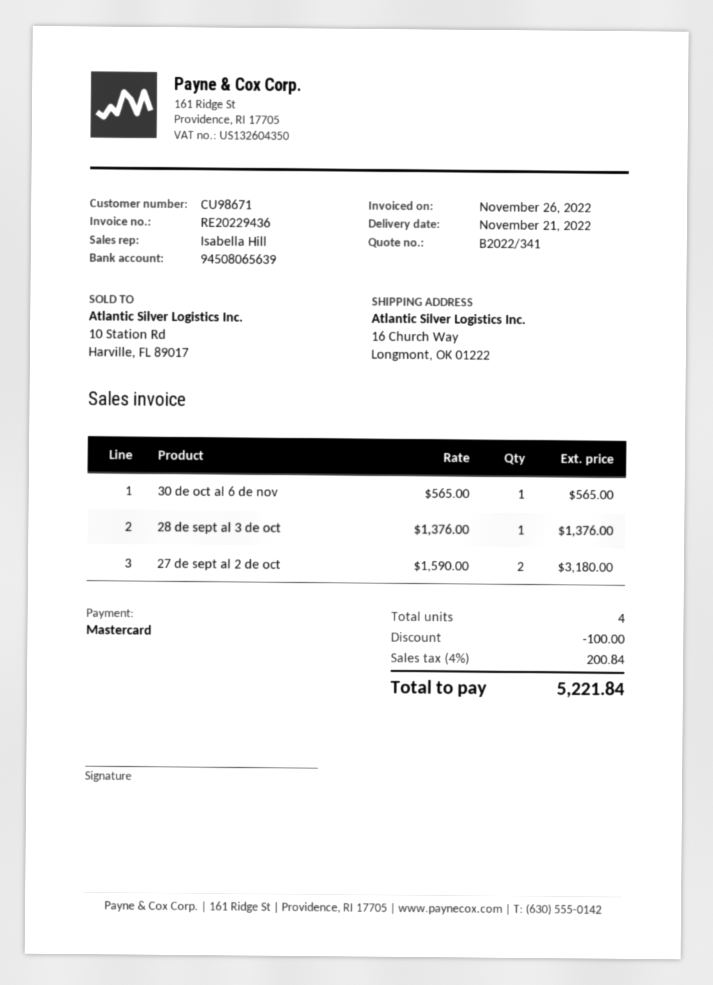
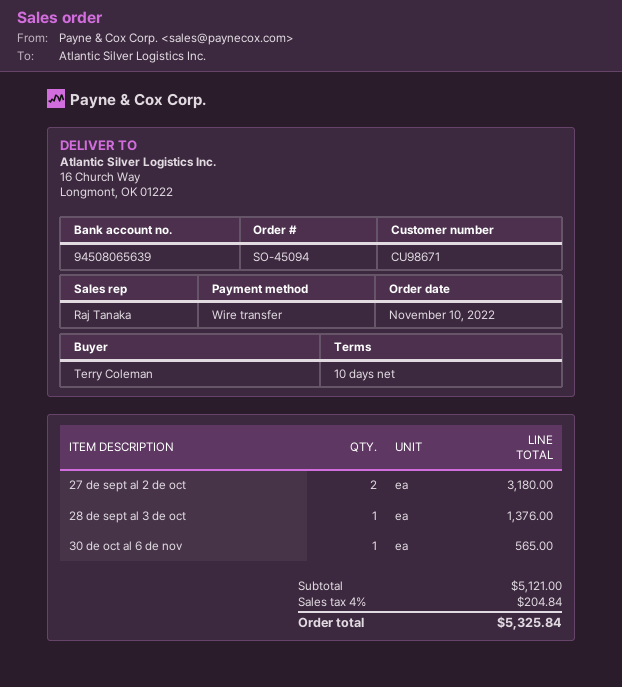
sales rep: Isabella Hill -> Raj Tanaka
payment method: Mastercard -> bank transfer
discount: 100.00 -> none
tax: 4% = 200.84 -> 4% = 204.84
total: 5221.84 -> 5325.84

